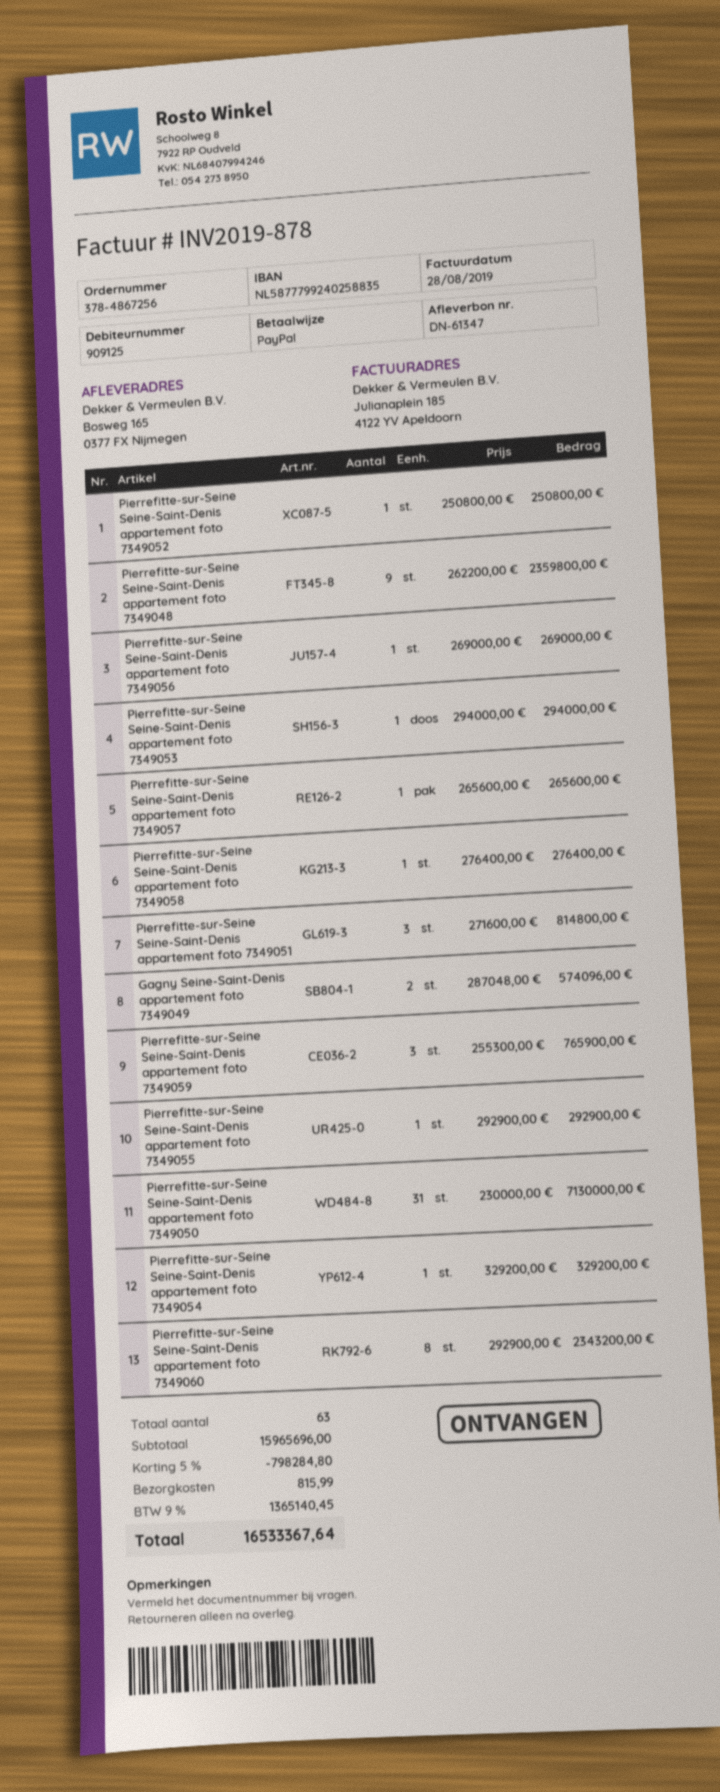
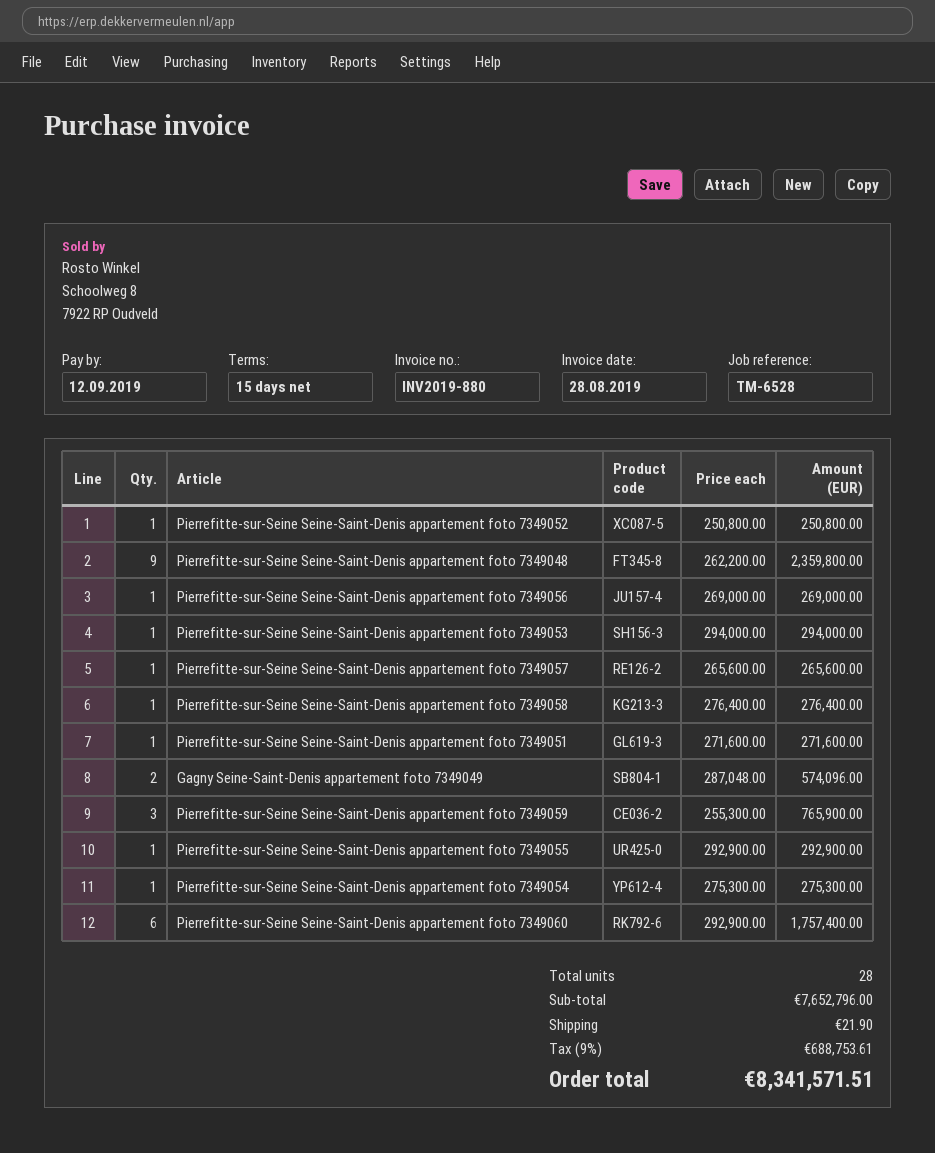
invoice number: INV2019-878 -> INV2019-880
Pierrefitte-sur-Seine Seine-Saint-Denis appartement foto 7349051: 3 x 271600.00 = 814800.00 -> 1 x 271600.00 = 271600.00
Pierrefitte-sur-Seine Seine-Saint-Denis appartement foto 7349050: 31 x 230000.00 = 7130000.00 -> none
Pierrefitte-sur-Seine Seine-Saint-Denis appartement foto 7349054: 1 x 329200.00 = 329200.00 -> 1 x 275300.00 = 275300.00
Pierrefitte-sur-Seine Seine-Saint-Denis appartement foto 7349060: 8 x 292900.00 = 2343200.00 -> 6 x 292900.00 = 1757400.00
total quantity: 63 -> 28
subtotal: 15965696.00 -> 7652796.00
discount: 5% = 798284.80 -> none
shipping: 815.99 -> 21.90
tax: 9% = 1365140.45 -> 9% = 688753.61
total: 16533367.64 -> 8341571.51

